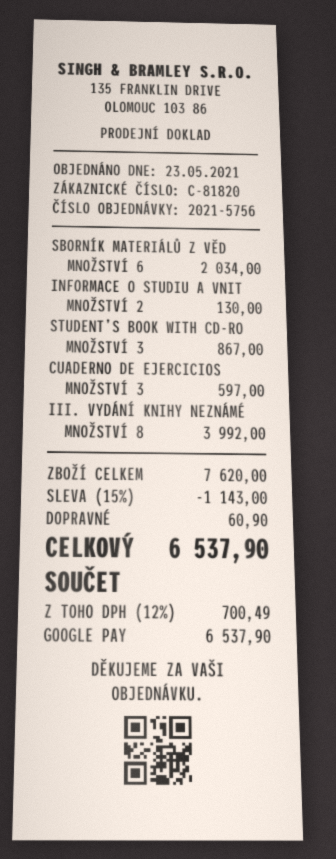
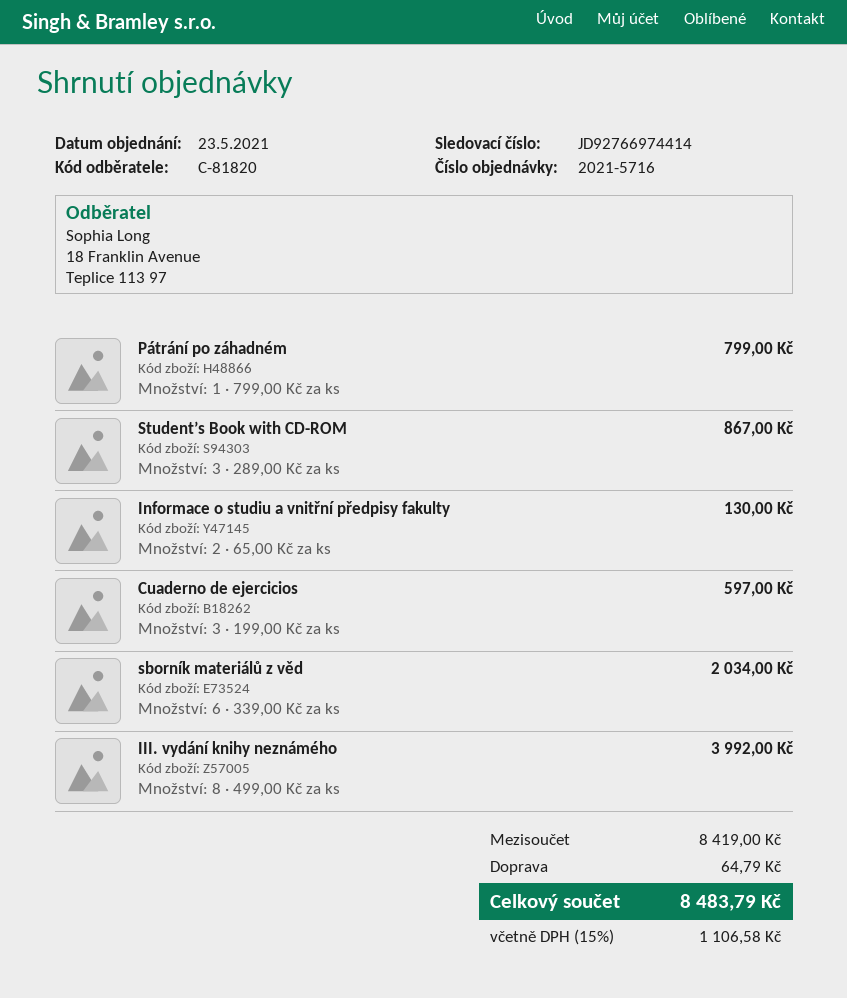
order number: 2021-5756 -> 2021-5716
Pátrání po záhadném: none -> 1 for 799.00
subtotal: 7620.00 -> 8419.00
discount: 15% = 1143.00 -> none
shipping: 60.90 -> 64.79
tax: 12% = 700.49 -> 15% = 1106.58
total: 6537.90 -> 8483.79

